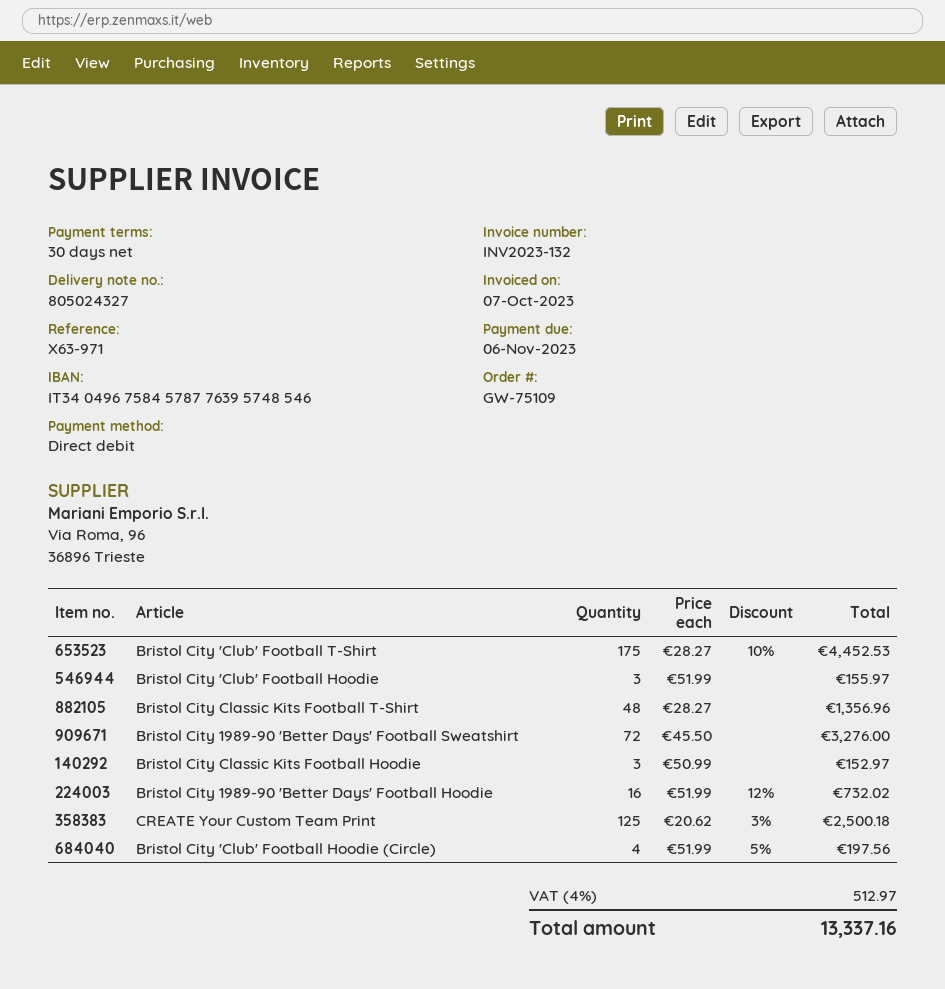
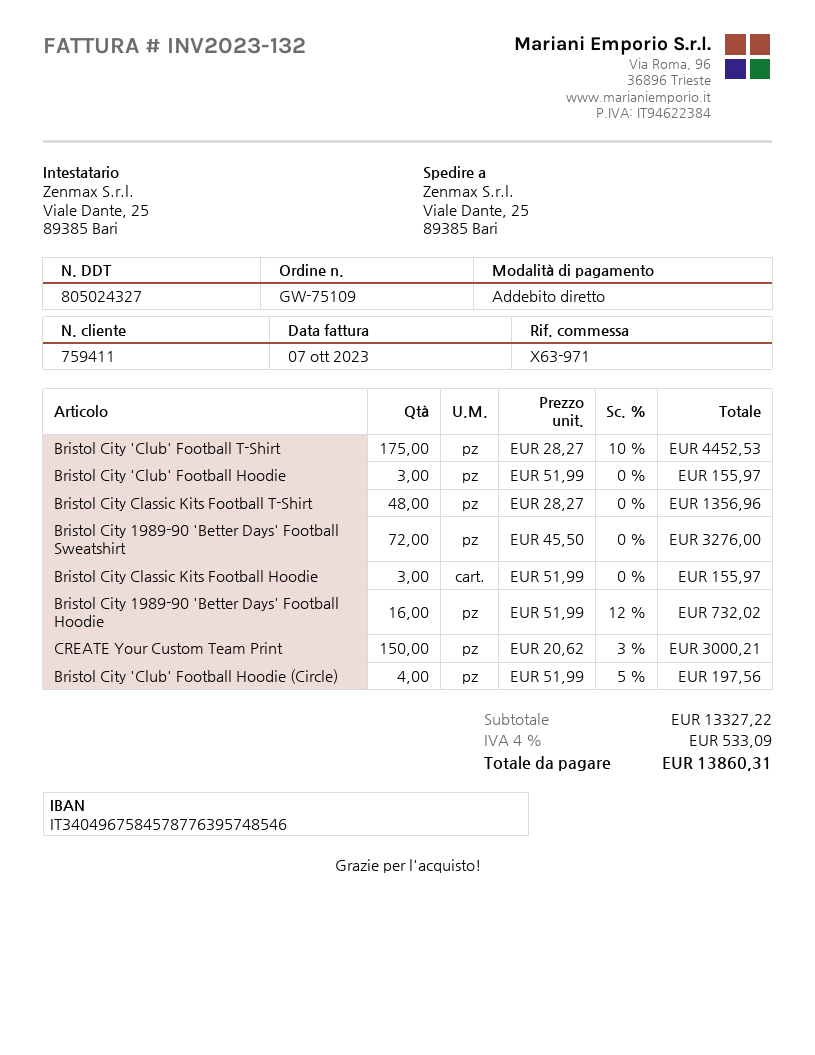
Bristol City Classic Kits Football Hoodie: 3 x 50.99 = 152.97 -> 3 x 51.99 = 155.97
CREATE Your Custom Team Print: 125 x 20.62 - 3% = 2500.18 -> 150 x 20.62 - 3% = 3000.21
tax: 4% = 512.97 -> 4% = 533.09
total: 13337.16 -> 13860.31

